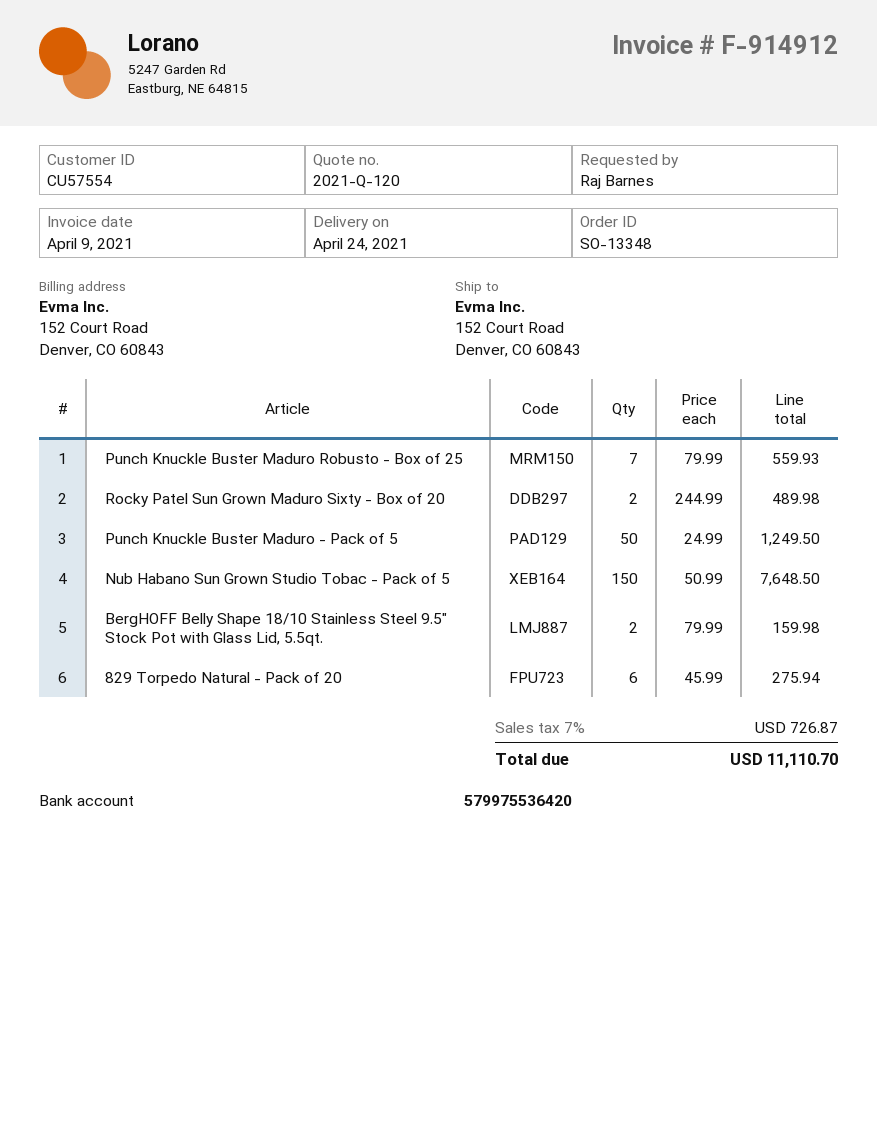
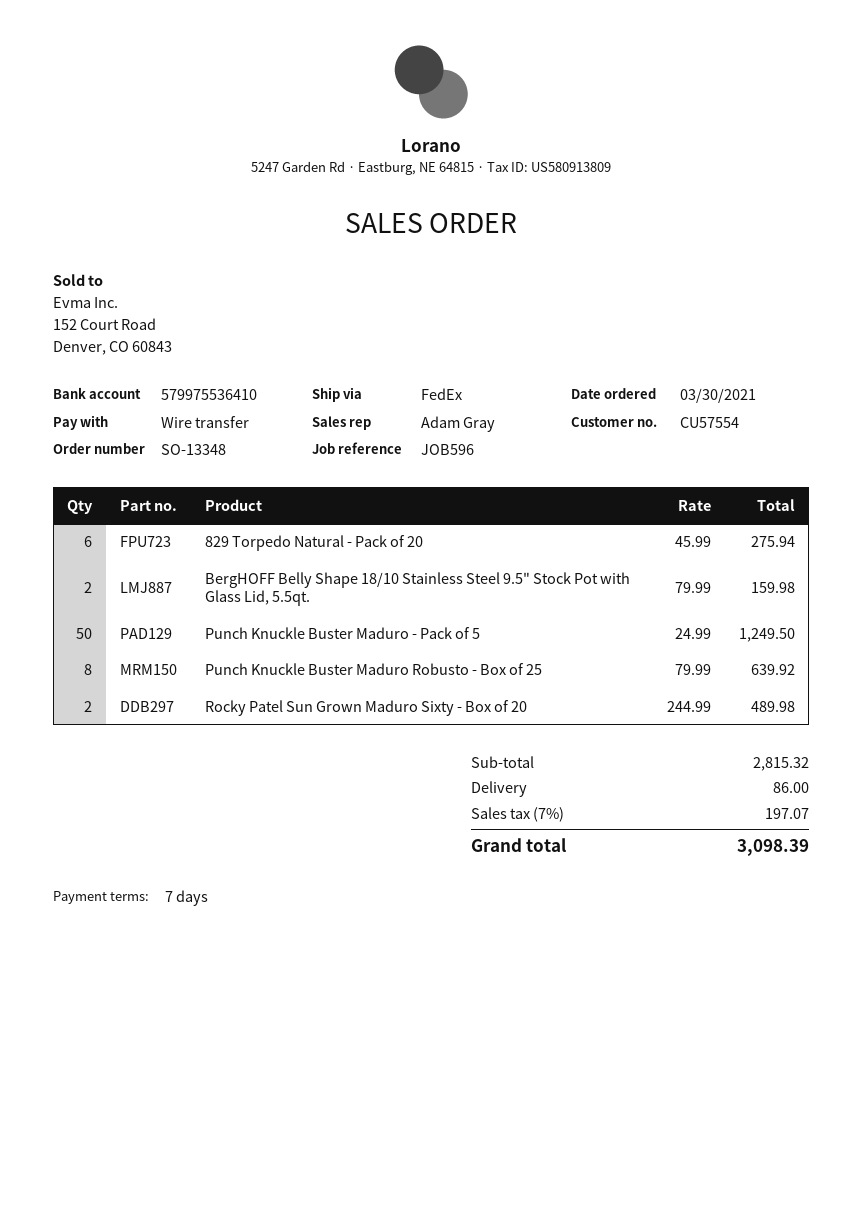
bank account: 579975536420 -> 579975536410
Punch Knuckle Buster Maduro Robusto - Box of 25: 7 x 79.99 = 559.93 -> 8 x 79.99 = 639.92
Nub Habano Sun Grown Studio Tobac - Pack of 5: 150 x 50.99 = 7648.50 -> none
shipping: none -> 86.00
tax: 7% = 726.87 -> 7% = 197.07
total: 11110.70 -> 3098.39

